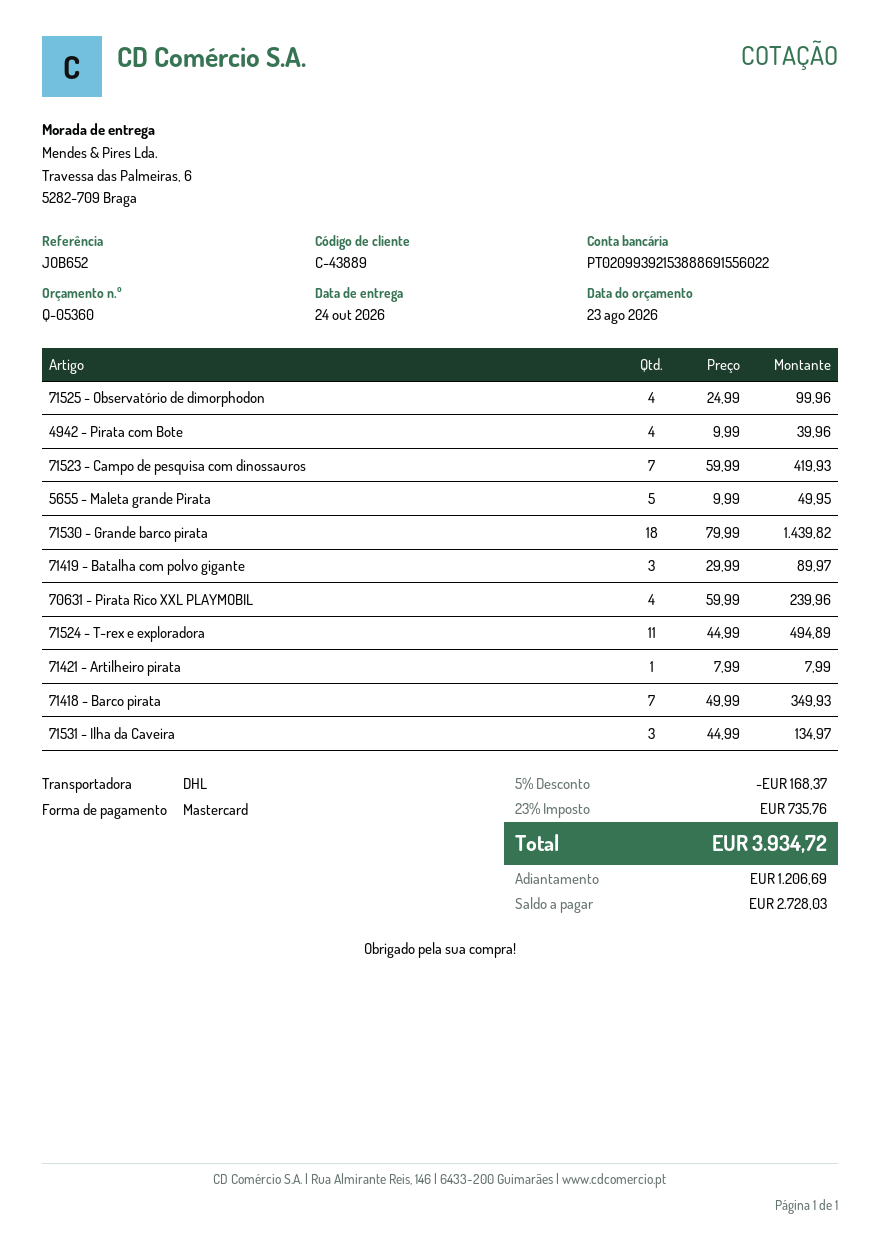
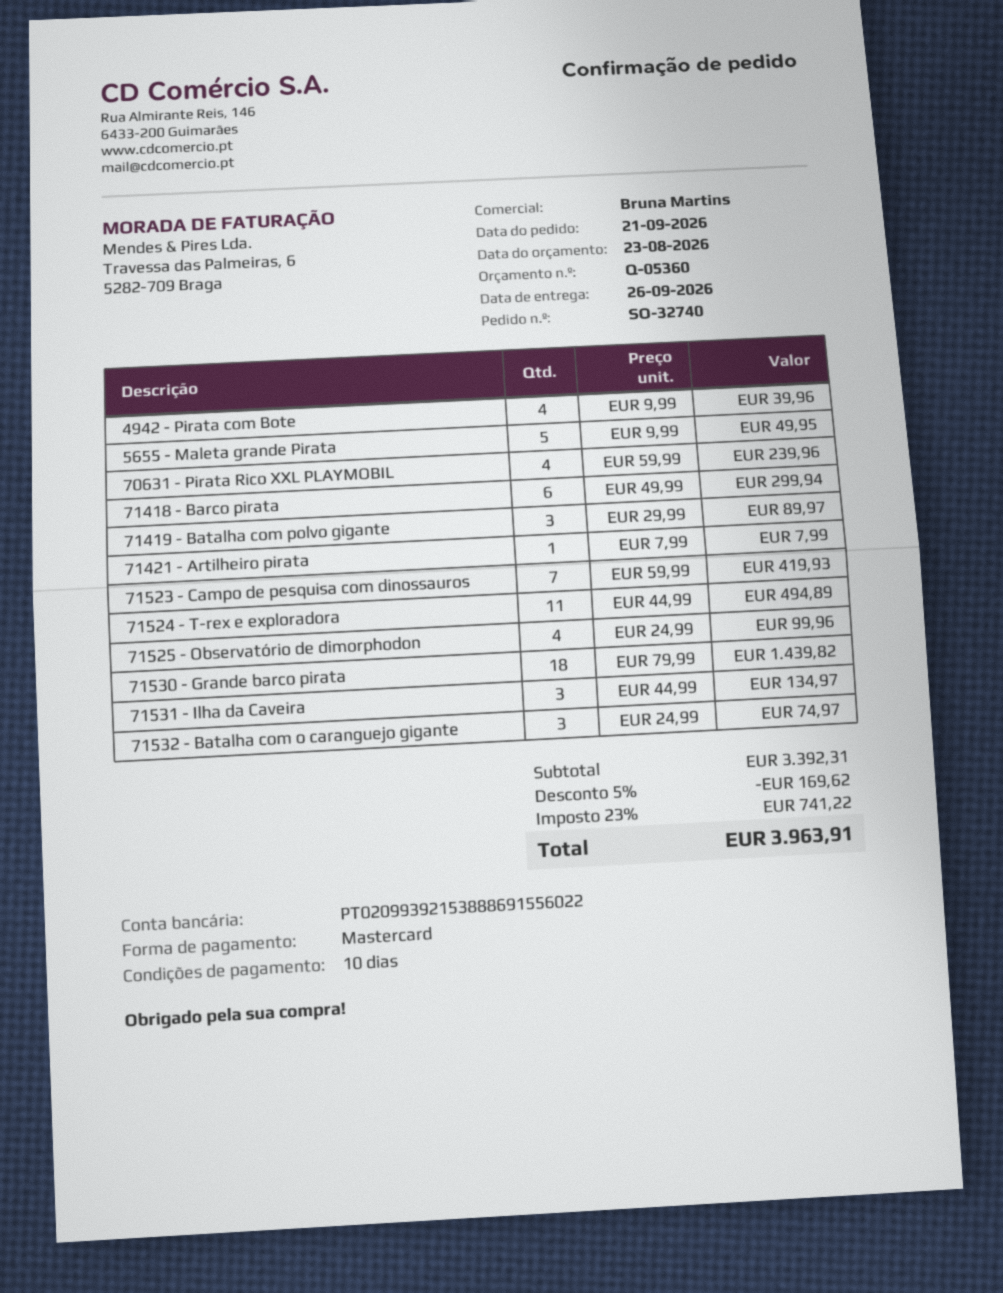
delivery date: 2026-10-24 -> 2026-09-26
71418 - Barco pirata: 7 x 49.99 = 349.93 -> 6 x 49.99 = 299.94
71532 - Batalha com o caranguejo gigante: none -> 3 x 24.99 = 74.97
discount: 5% = 168.37 -> 5% = 169.62
tax: 23% = 735.76 -> 23% = 741.22
total: 3934.72 -> 3963.91

